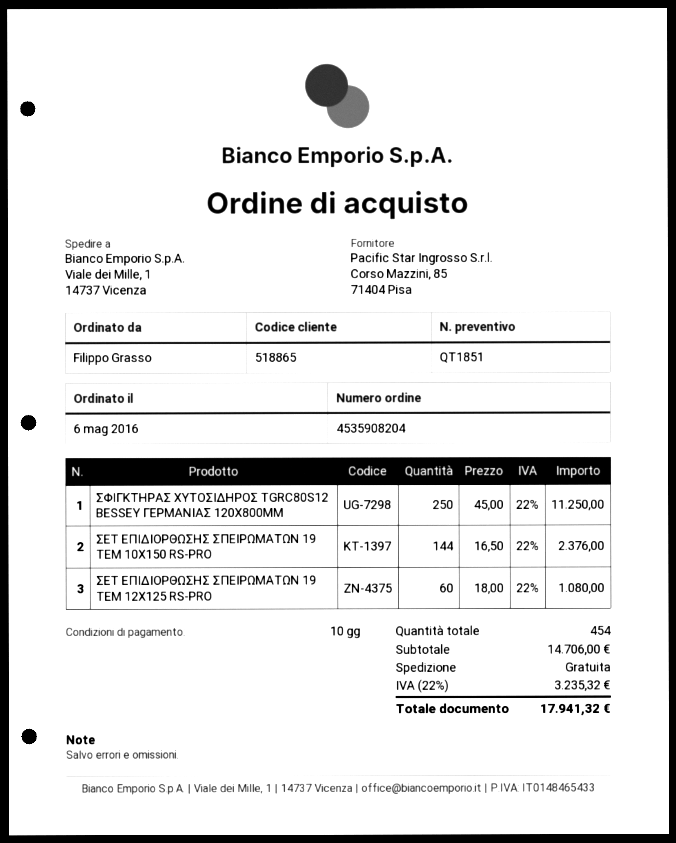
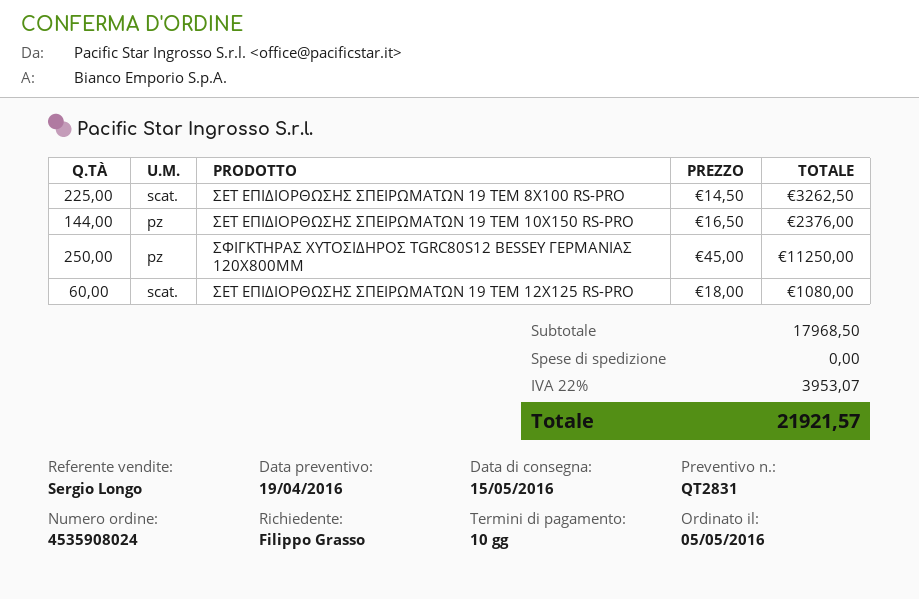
quote number: QT1851 -> QT2831
order number: 4535908204 -> 4535908024
order date: 2016-05-06 -> 2016-05-05
ΣΕΤ ΕΠΙΔΙΟΡΘΩΣΗΣ ΣΠΕΙΡΩΜΑΤΩΝ 19 ΤΕΜ 8Χ100 RS-PRO: none -> 225 x 14.50 = 3262.50
subtotal: 14706.00 -> 17968.50
tax: 22% = 3235.32 -> 22% = 3953.07
total: 17941.32 -> 21921.57

